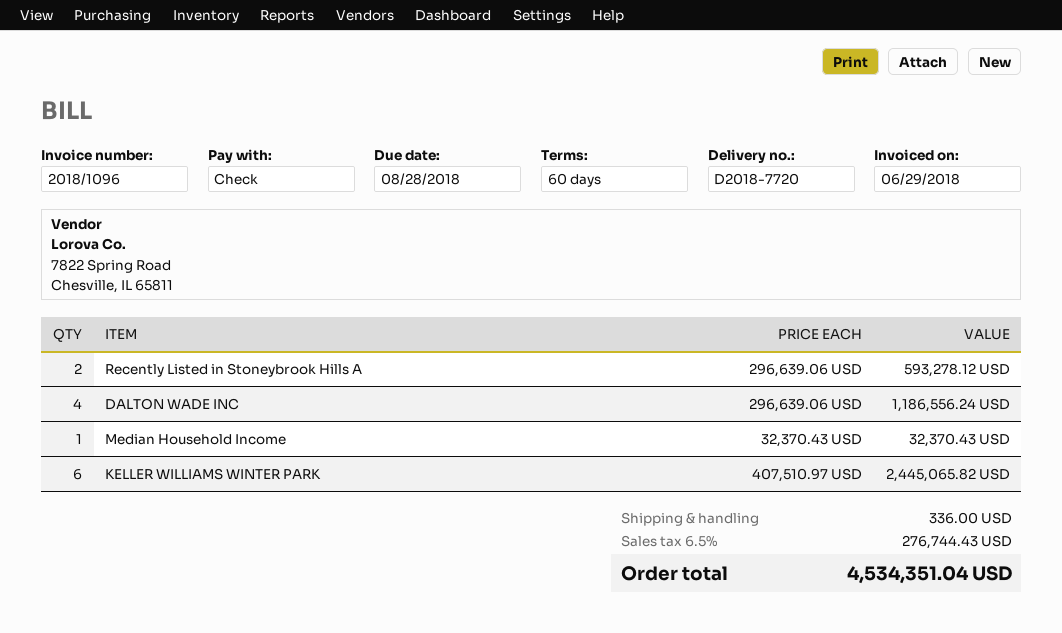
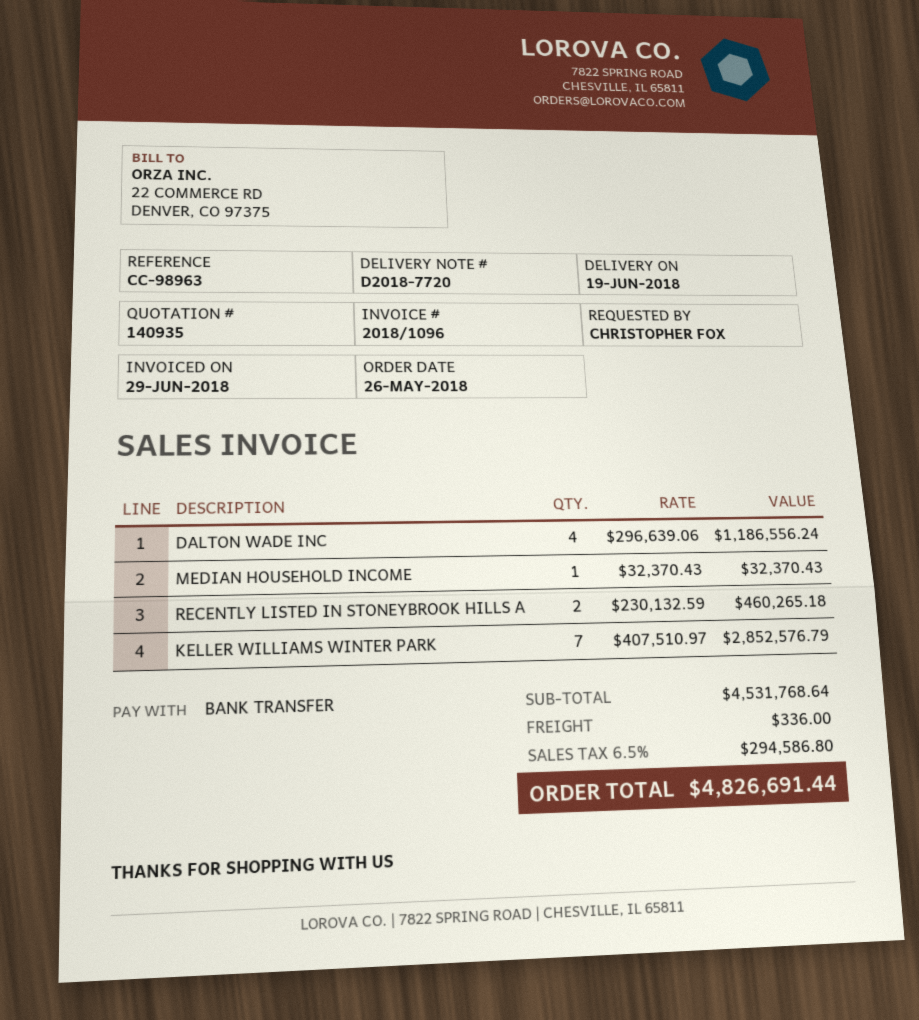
payment method: cheque -> bank transfer
Recently Listed in Stoneybrook Hills A: 2 x 296639.06 = 593278.12 -> 2 x 230132.59 = 460265.18
KELLER WILLIAMS WINTER PARK: 6 x 407510.97 = 2445065.82 -> 7 x 407510.97 = 2852576.79
tax: 6.5% = 276744.43 -> 6.5% = 294586.80
total: 4534351.04 -> 4826691.44

